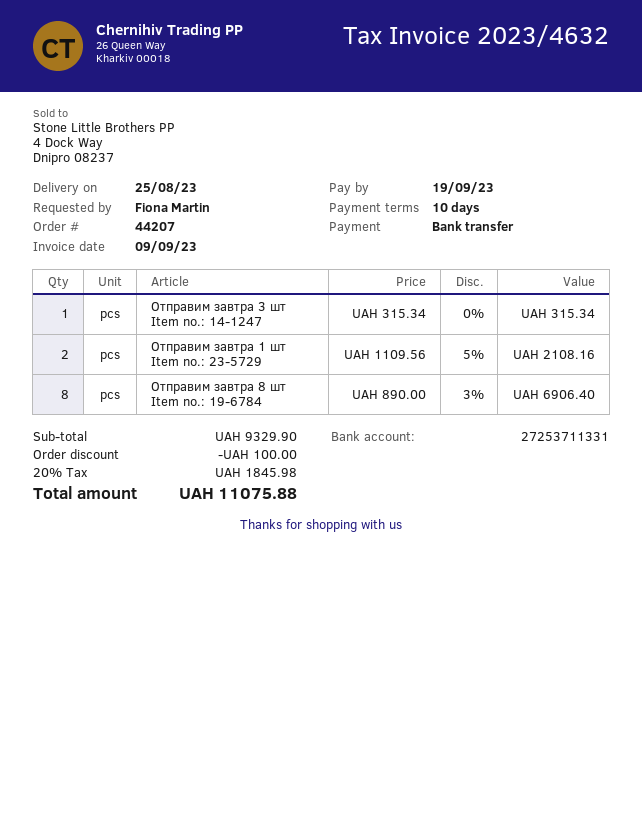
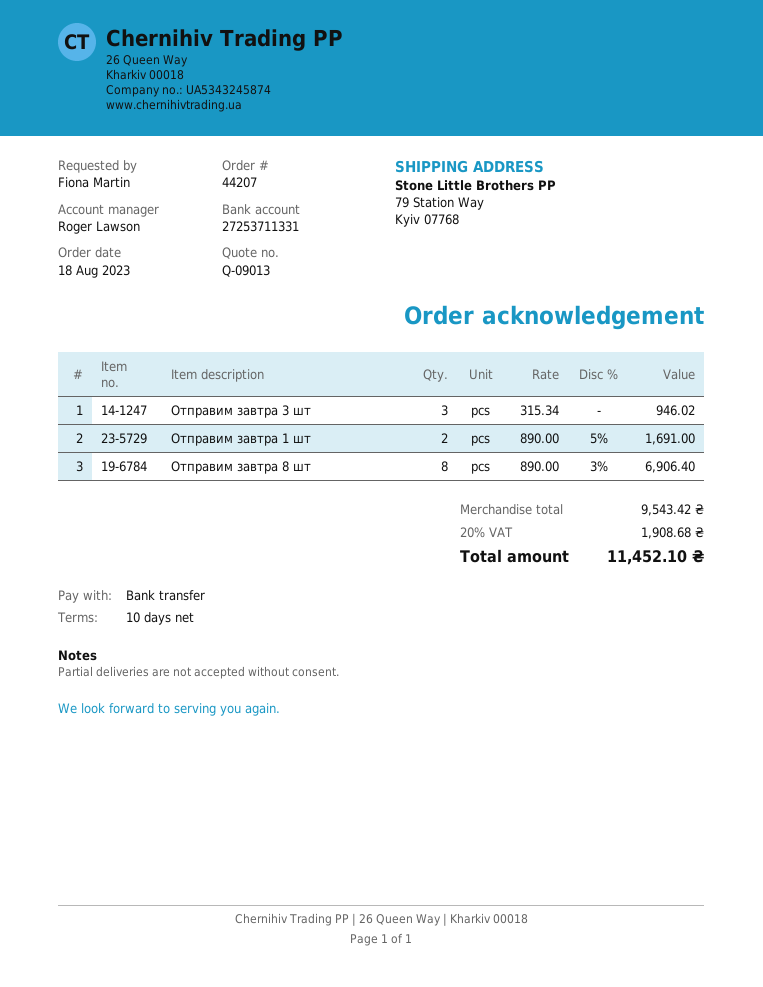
Отправим завтра 3 шт: 1 x 315.34 = 315.34 -> 3 x 315.34 = 946.02
Отправим завтра 1 шт: 2 x 1109.56 - 5% = 2108.16 -> 2 x 890.00 - 5% = 1691.00
subtotal: 9329.90 -> 9543.42
discount: 100.00 -> none
tax: 20% = 1845.98 -> 20% = 1908.68
total: 11075.88 -> 11452.10

